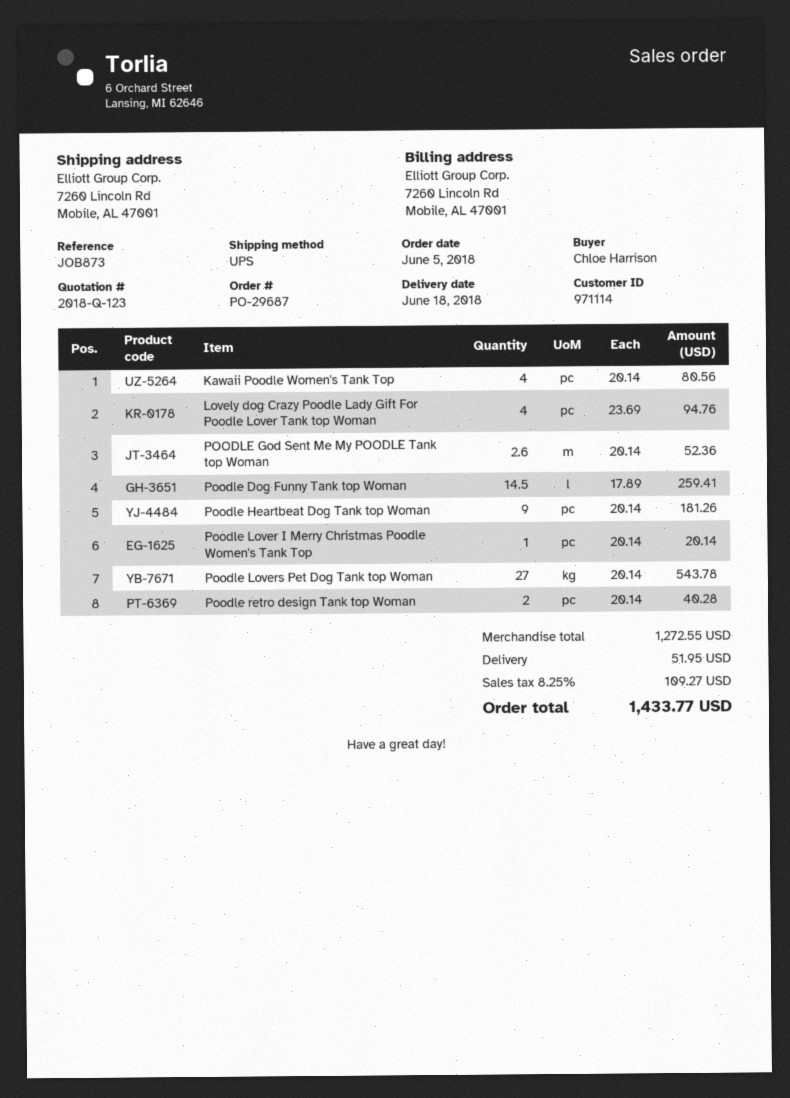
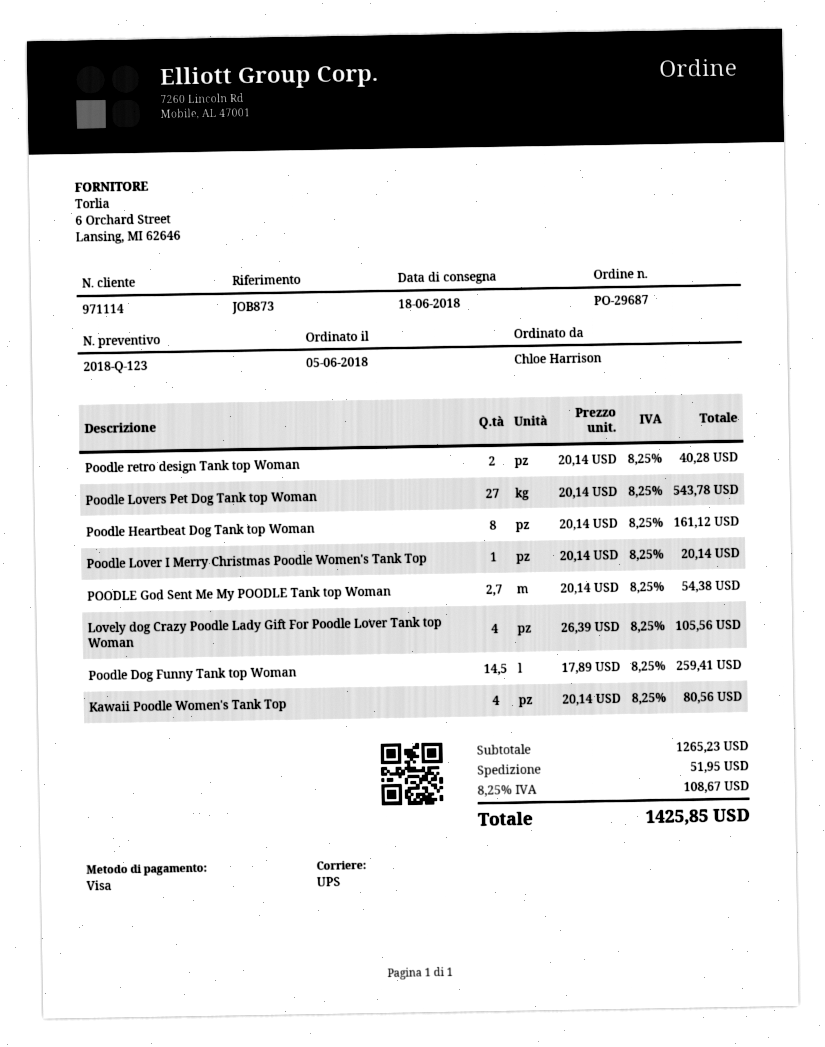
Lovely dog Crazy Poodle Lady Gift For Poodle Lover Tank top Woman: 4 x 23.69 = 94.76 -> 4 x 26.39 = 105.56
POODLE God Sent Me My POODLE Tank top Woman: 2.6 x 20.14 = 52.36 -> 2.7 x 20.14 = 54.38
Poodle Heartbeat Dog Tank top Woman: 9 x 20.14 = 181.26 -> 8 x 20.14 = 161.12
subtotal: 1272.55 -> 1265.23
tax: 8.25% = 109.27 -> 8.25% = 108.67
total: 1433.77 -> 1425.85

